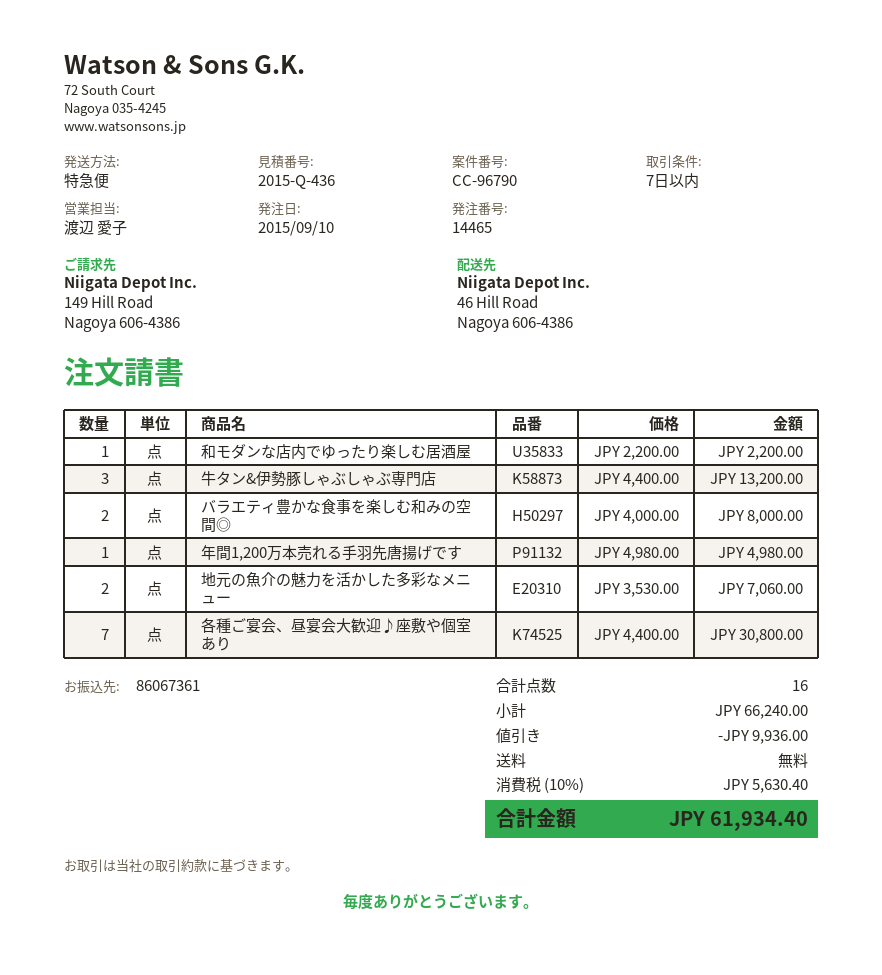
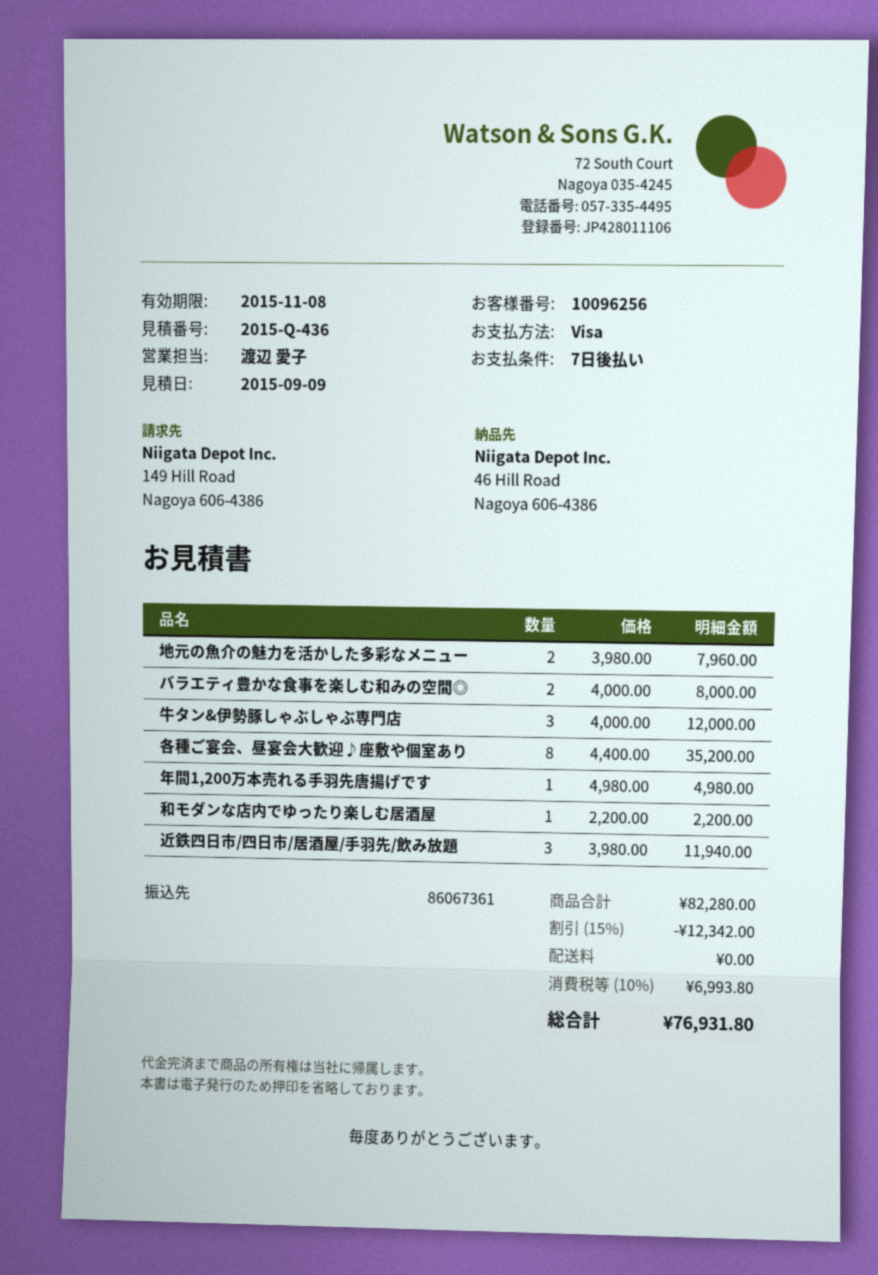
牛タン&伊勢豚しゃぶしゃぶ専門店: 3 x 4400.00 = 13200.00 -> 3 x 4000.00 = 12000.00
地元の魚介の魅力を活かした多彩なメニュー: 2 x 3530.00 = 7060.00 -> 2 x 3980.00 = 7960.00
各種ご宴会、昼宴会大歓迎♪座敷や個室あり: 7 x 4400.00 = 30800.00 -> 8 x 4400.00 = 35200.00
近鉄四日市/四日市/居酒屋/手羽先/飲み放題: none -> 3 x 3980.00 = 11940.00
subtotal: 66240.00 -> 82280.00
discount: 9936.00 -> 12342.00
tax: 10% = 5630.40 -> 10% = 6993.80
total: 61934.40 -> 76931.80

